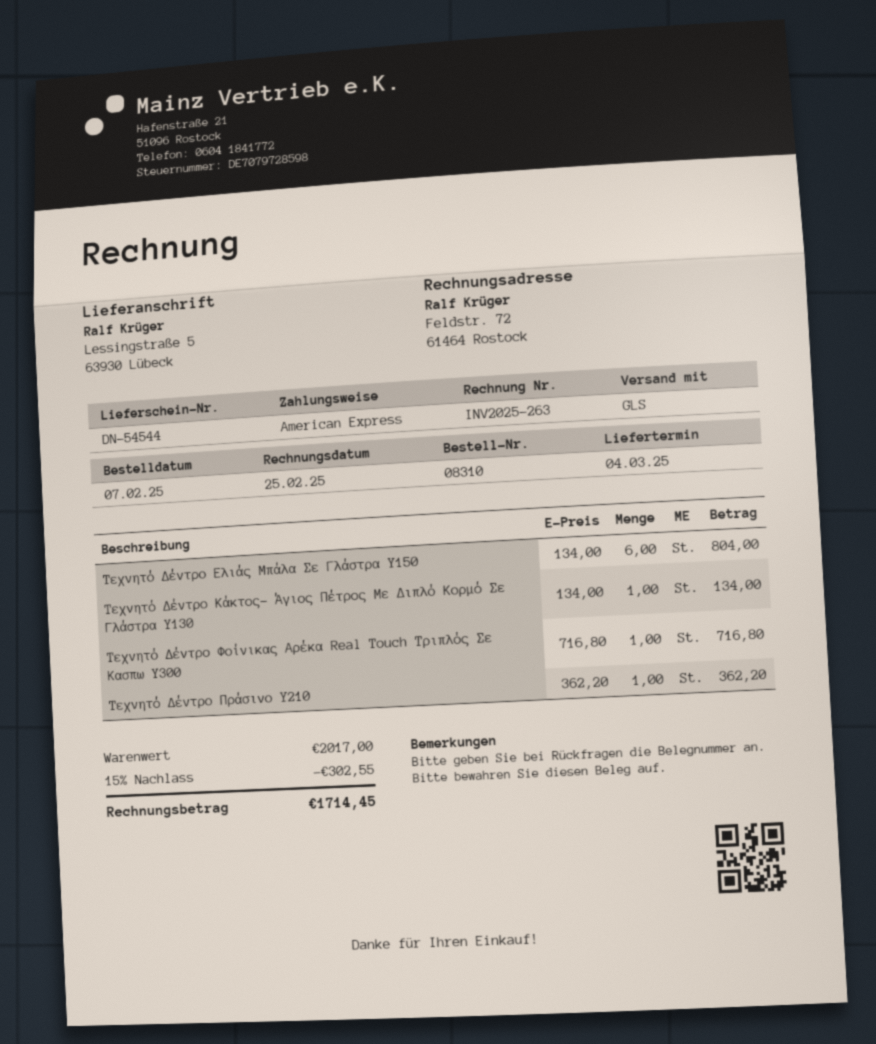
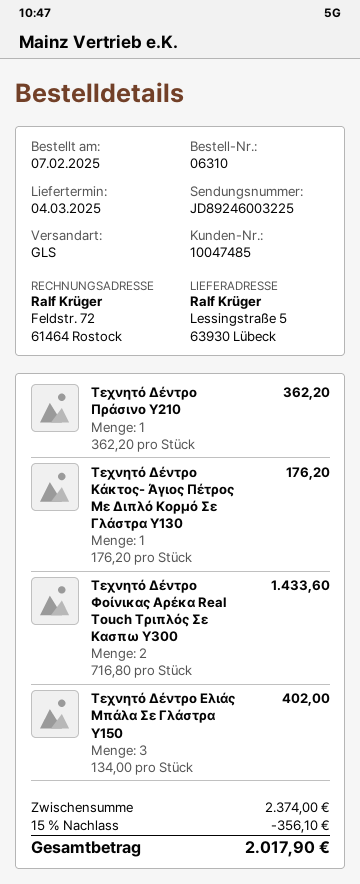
order number: 08310 -> 06310
Τεχνητό Δέντρο Ελιάς Μπάλα Σε Γλάστρα Y150: 6 x 134.00 = 804.00 -> 3 x 134.00 = 402.00
Τεχνητό Δέντρο Κάκτος- Άγιος Πέτρος Με Διπλό Κορμό Σε Γλάστρα Υ130: 1 x 134.00 = 134.00 -> 1 x 176.20 = 176.20
Τεχνητό Δέντρο Φοίνικας Αρέκα Real Touch Τριπλός Σε Κασπω Υ300: 1 x 716.80 = 716.80 -> 2 x 716.80 = 1433.60
subtotal: 2017.00 -> 2374.00
discount: 15% = 302.55 -> 15% = 356.10
total: 1714.45 -> 2017.90

